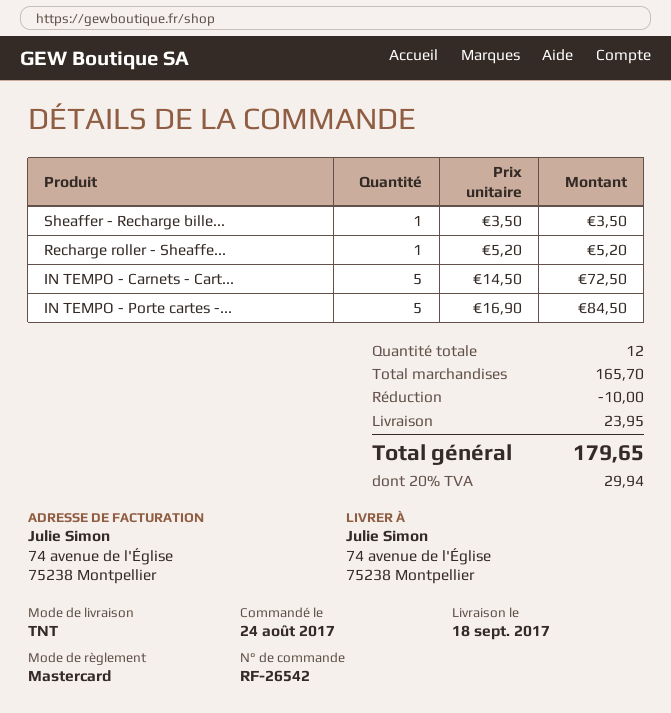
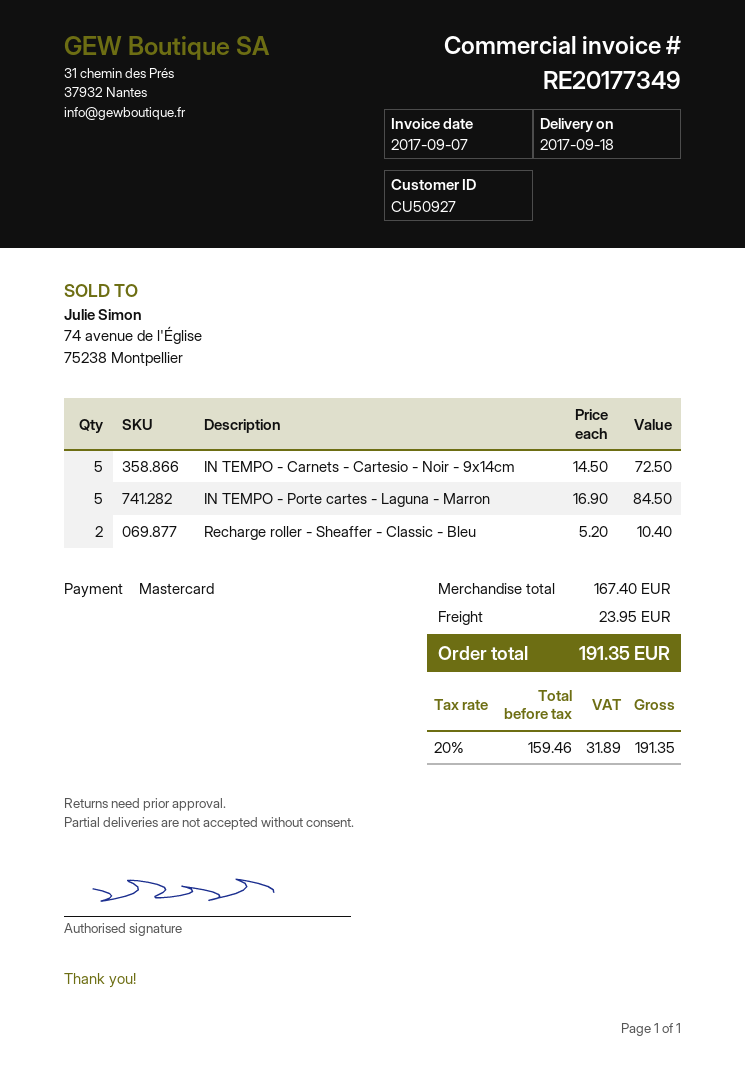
Sheaffer - Recharge bille...: 1 x 3.50 = 3.50 -> none
Recharge roller - Sheaffe...: 1 x 5.20 = 5.20 -> 2 x 5.20 = 10.40
subtotal: 165.70 -> 167.40
discount: 10.00 -> none
tax: 20% = 29.94 -> 20% = 31.89
total: 179.65 -> 191.35

